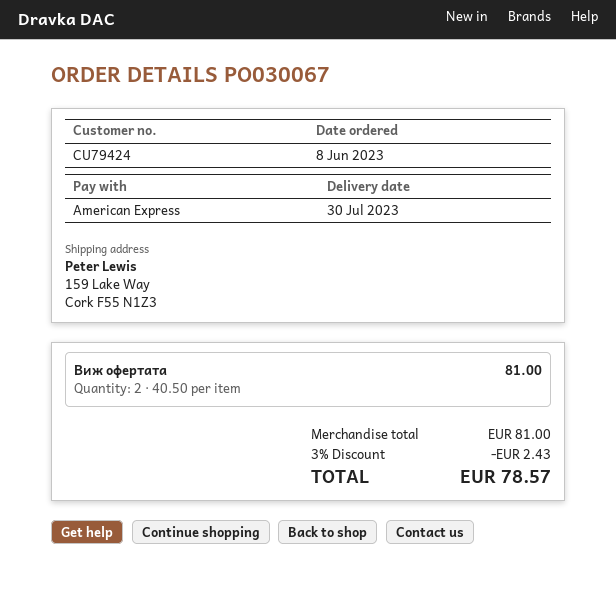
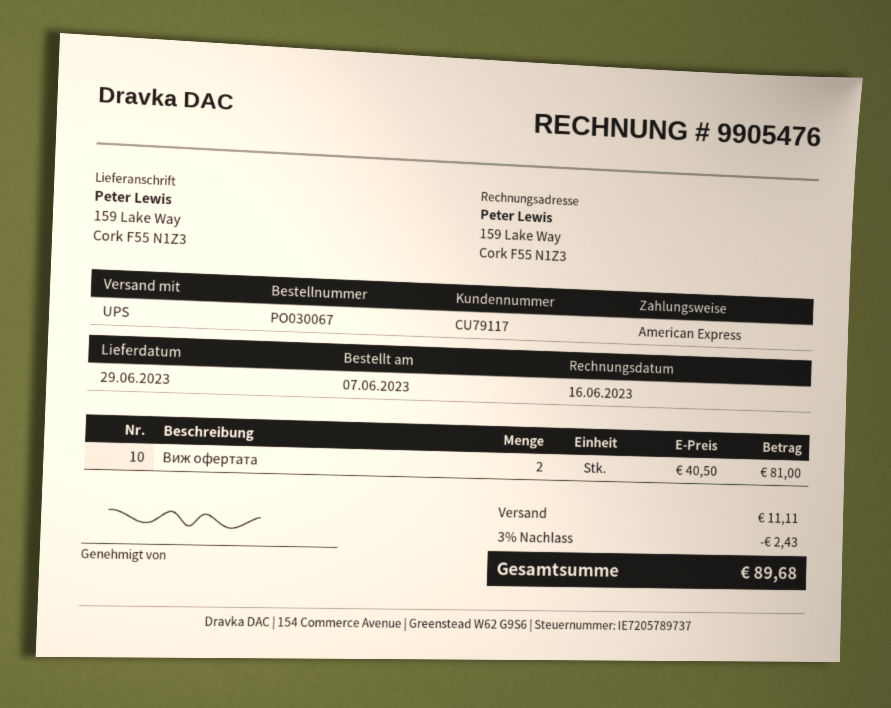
order date: 2023-06-08 -> 2023-06-07
delivery date: 2023-07-30 -> 2023-06-29
customer number: CU79424 -> CU79117
shipping: none -> 11.11
total: 78.57 -> 89.68

